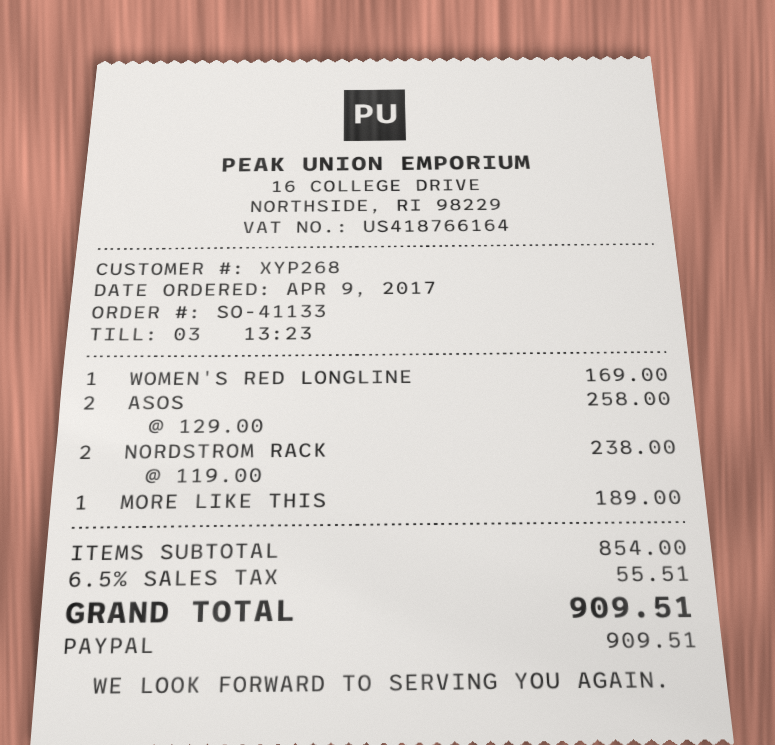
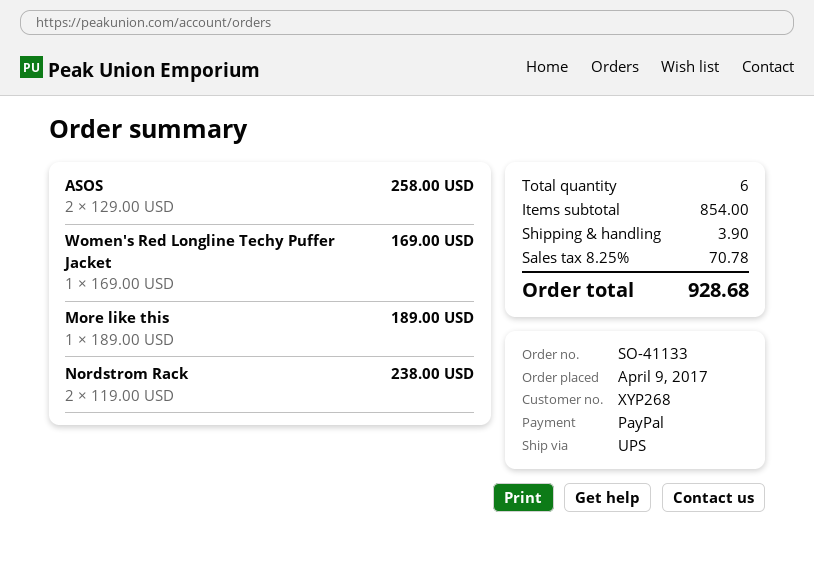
shipping: none -> 3.90
tax: 6.5% = 55.51 -> 8.25% = 70.78
total: 909.51 -> 928.68

